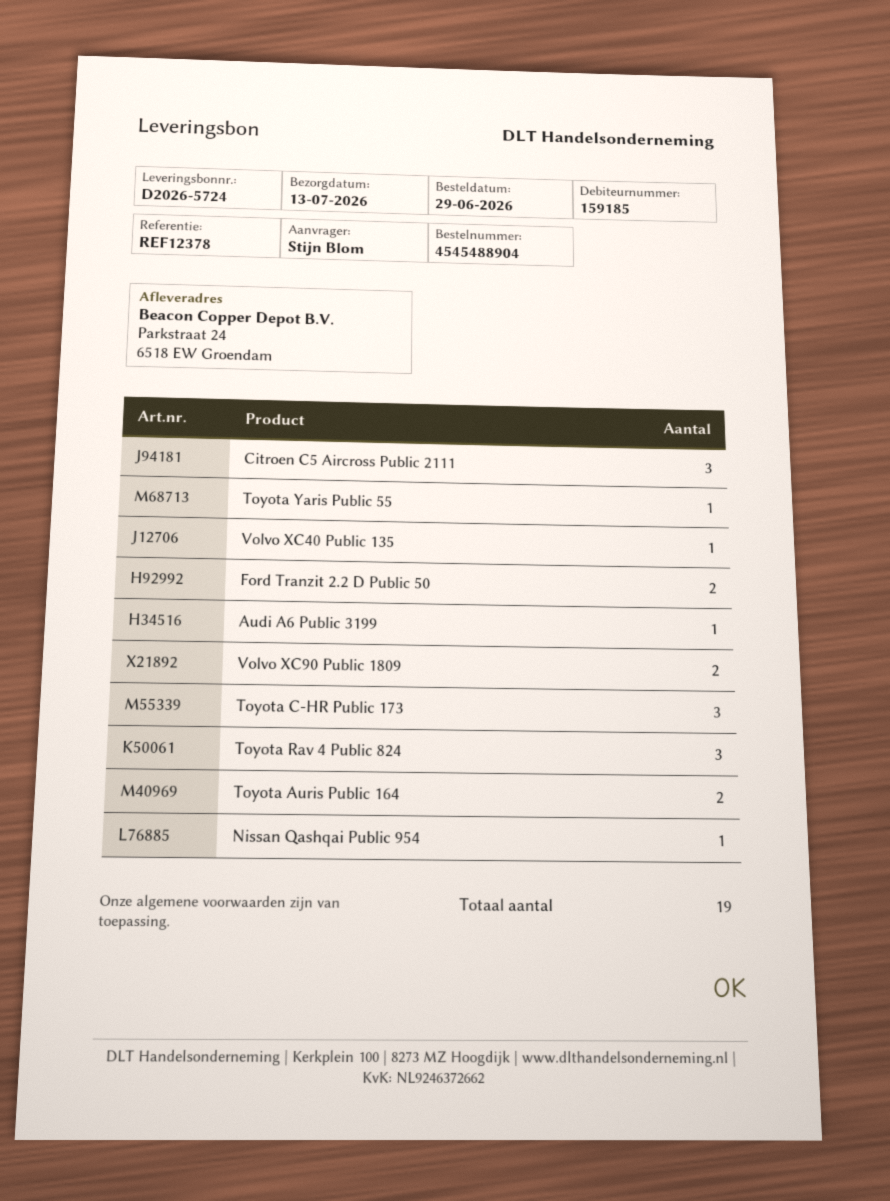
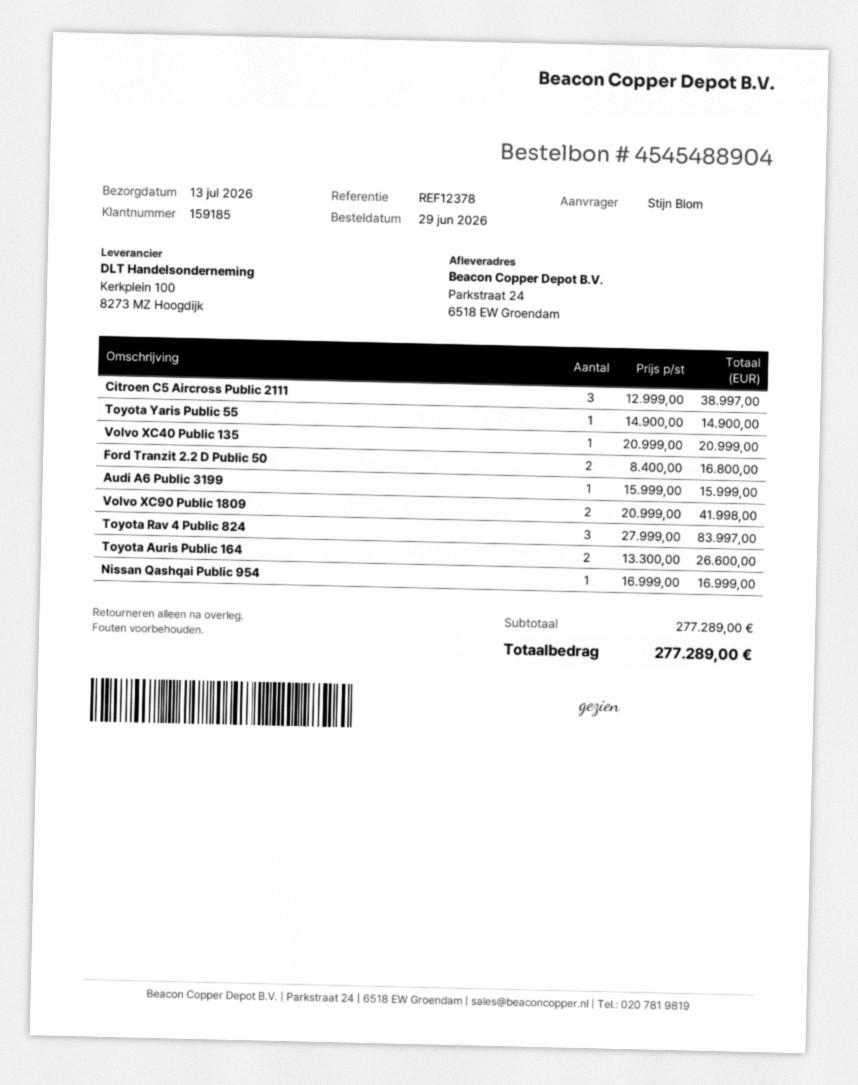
Toyota C-HR Public 173: 3 -> none

